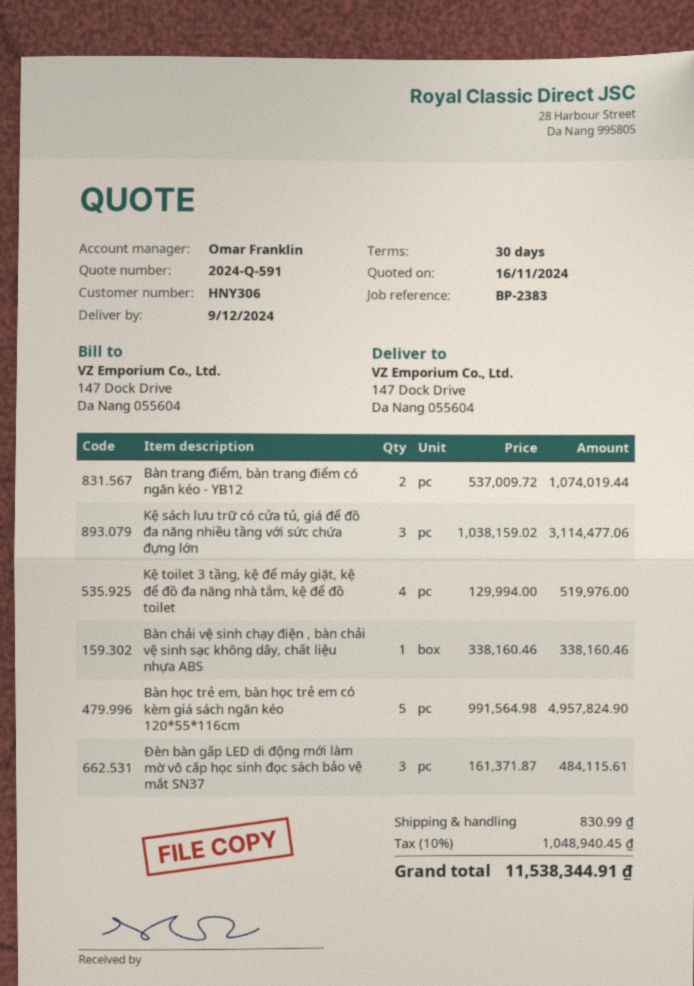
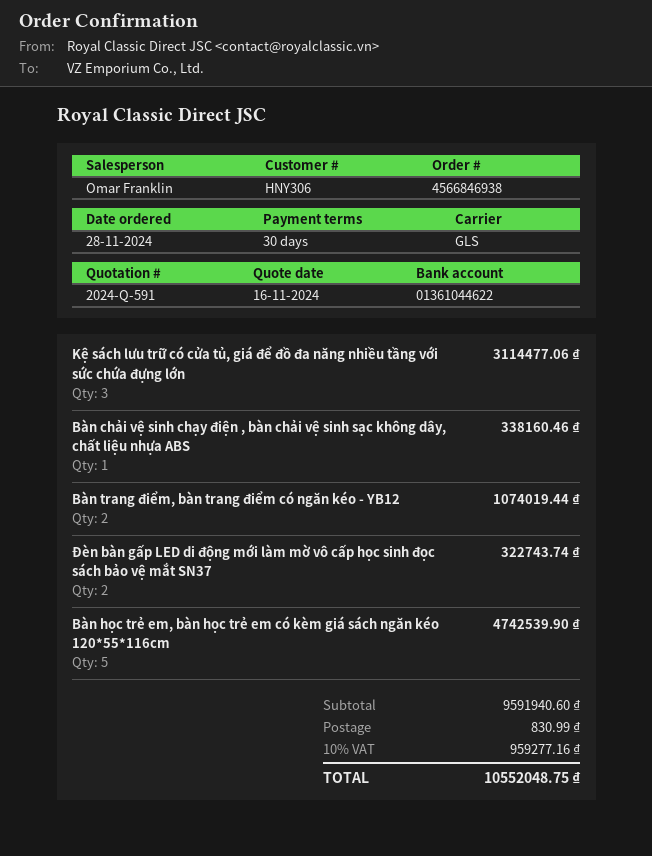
Kệ toilet 3 tầng, kệ để máy giặt, kệ để đồ đa năng nhà tắm, kệ để đồ toilet: 4 for 519976.00 -> none
Bàn học trẻ em, bàn học trẻ em có kèm giá sách ngăn kéo 120*55*116cm: 5 for 4957824.90 -> 5 for 4742539.90
Đèn bàn gấp LED di động mới làm mờ vô cấp học sinh đọc sách bảo vệ mắt SN37: 3 for 484115.61 -> 2 for 322743.74
tax: 10% = 1048940.45 -> 10% = 959277.16
total: 11538344.91 -> 10552048.75

